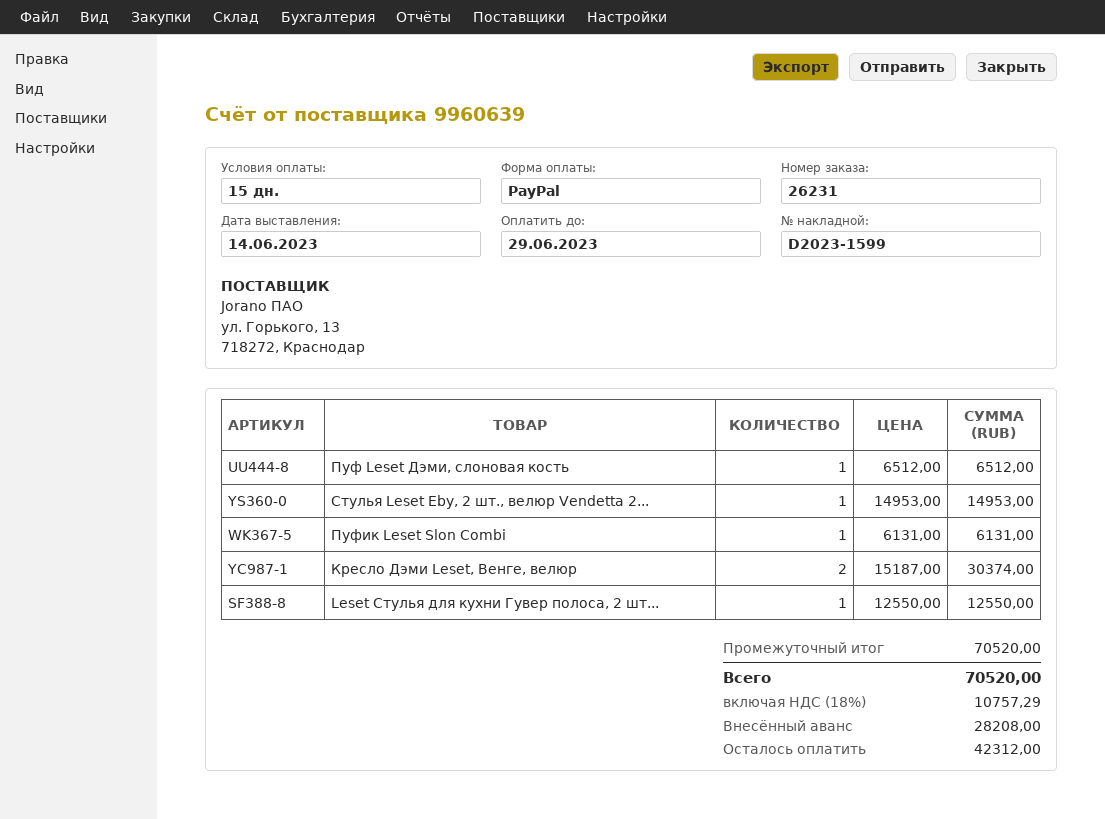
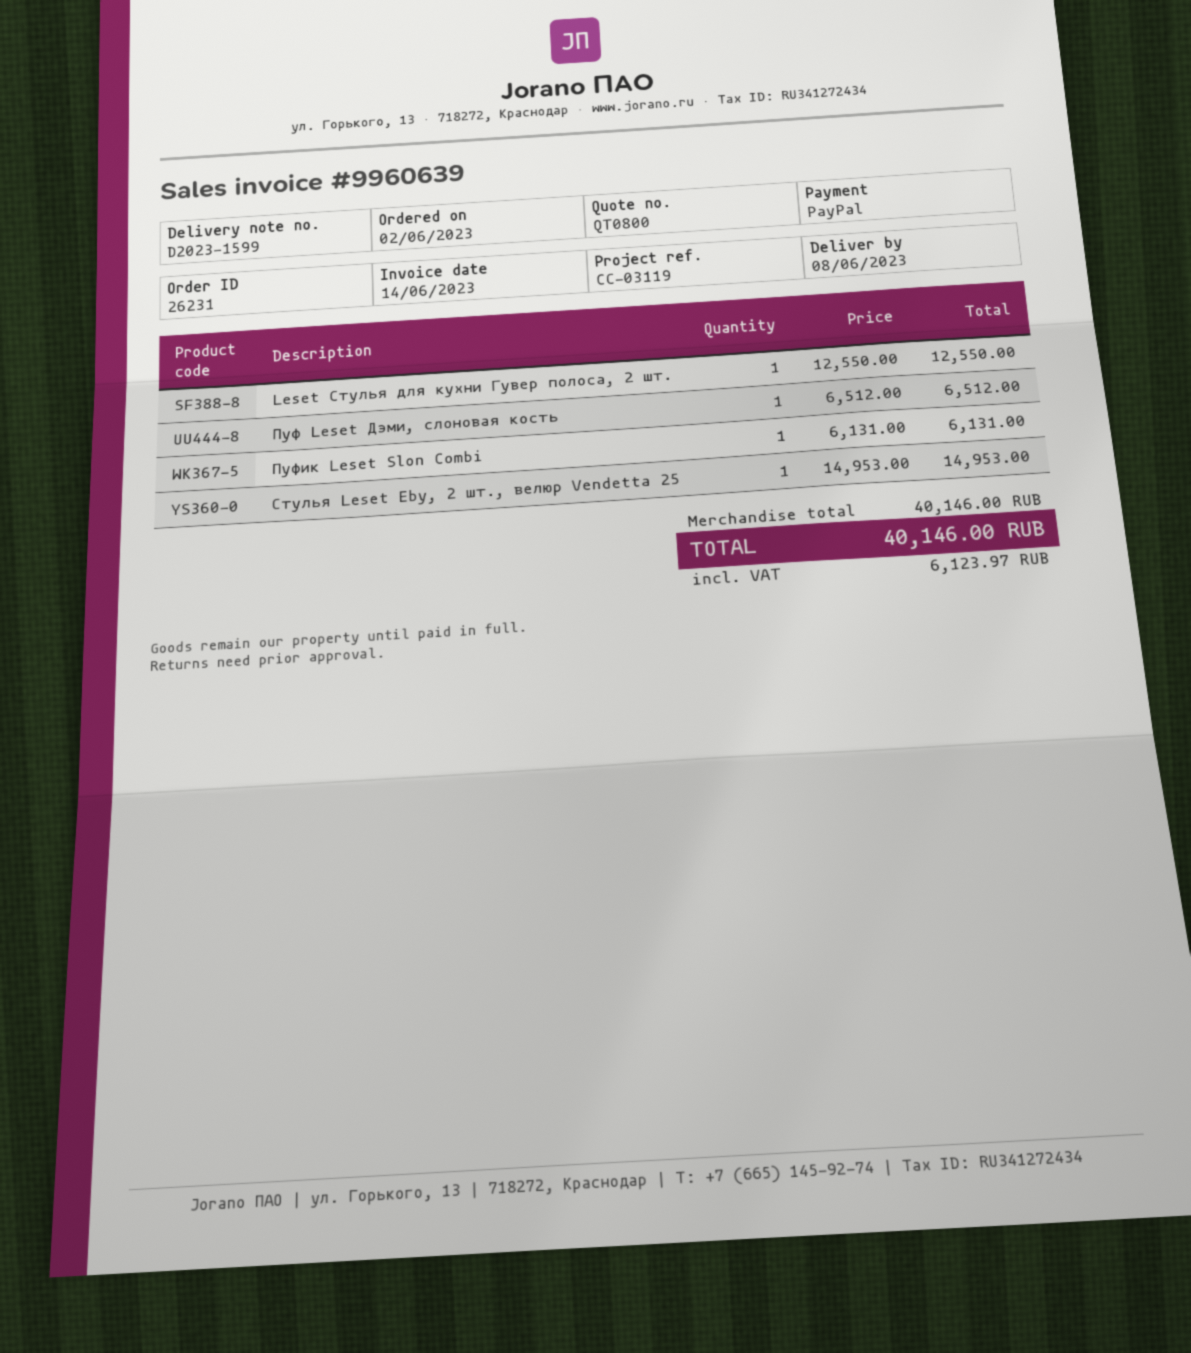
Кресло Дэми Leset, Венге, велюр: 2 x 15187.00 = 30374.00 -> none
subtotal: 70520.00 -> 40146.00
tax: 10757.29 -> 6123.97
total: 70520.00 -> 40146.00

